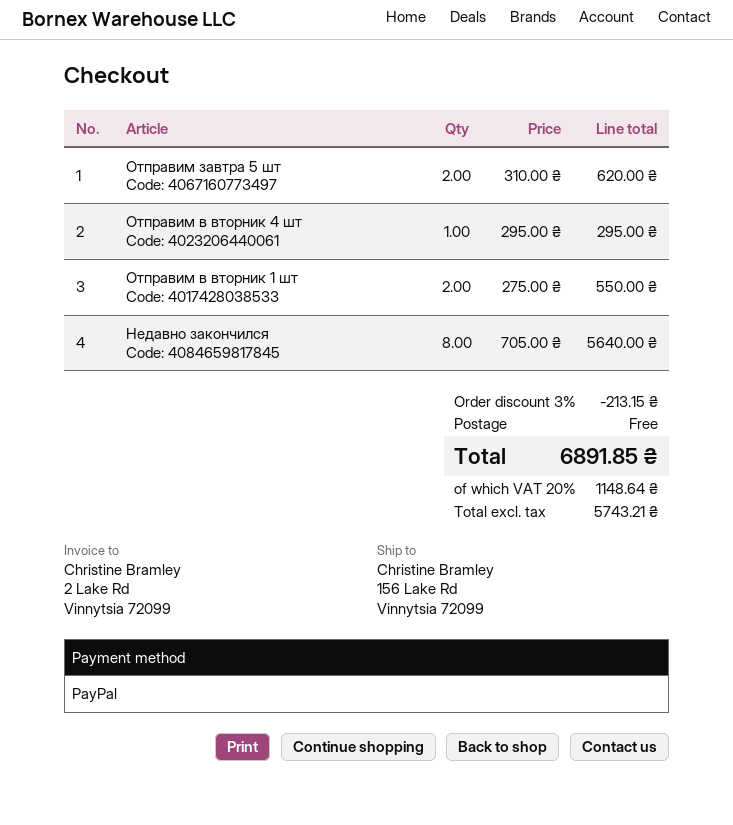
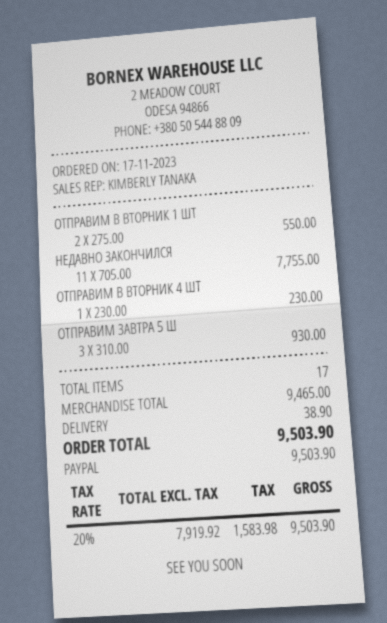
Отправим завтра 5 шт: 2 x 310.00 = 620.00 -> 3 x 310.00 = 930.00
Отправим в вторник 4 шт: 1 x 295.00 = 295.00 -> 1 x 230.00 = 230.00
Недавно закончился: 8 x 705.00 = 5640.00 -> 11 x 705.00 = 7755.00
discount: 3% = 213.15 -> none
shipping: 0.00 -> 38.90
net: 5743.21 -> 7919.92
tax: 20% = 1148.64 -> 20% = 1583.98
total: 6891.85 -> 9503.90

